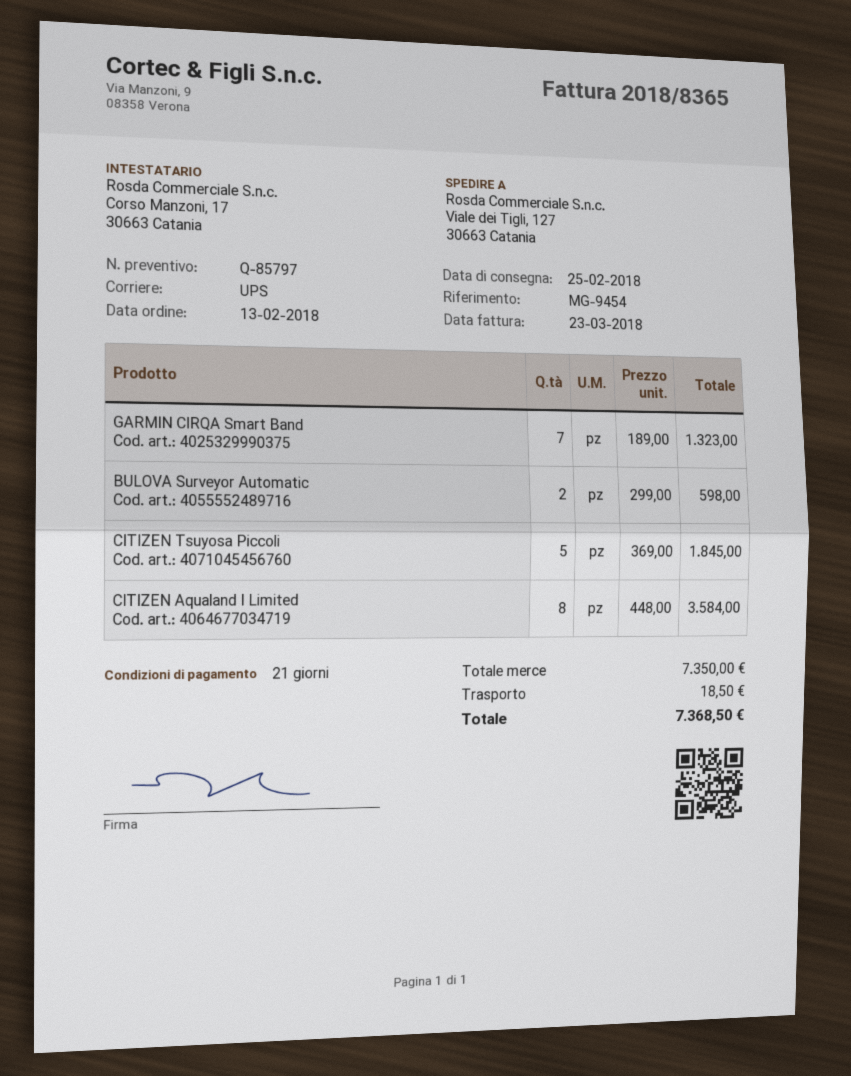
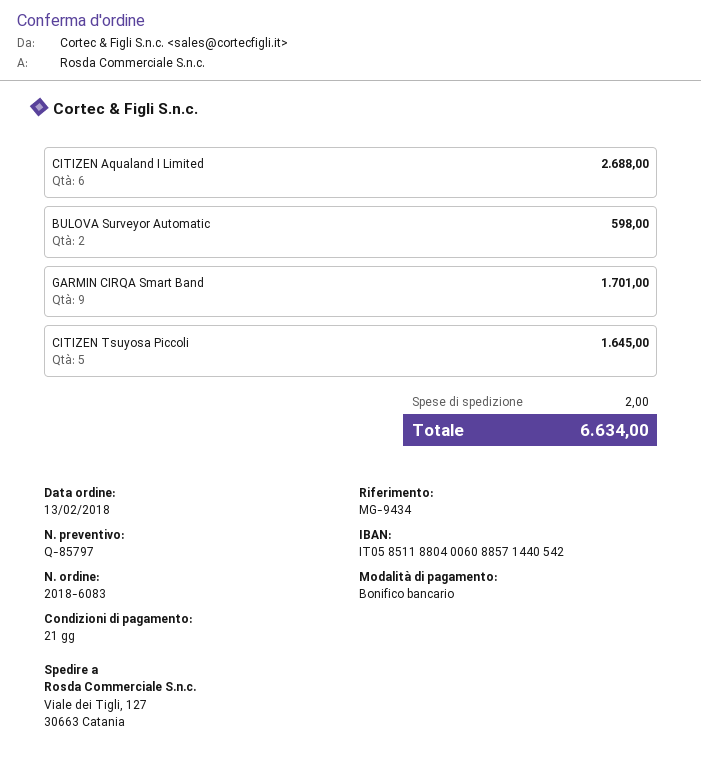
reference: MG-9454 -> MG-9434
GARMIN CIRQA Smart Band: 7 for 1323.00 -> 9 for 1701.00
CITIZEN Tsuyosa Piccoli: 5 for 1845.00 -> 5 for 1645.00
CITIZEN Aqualand I Limited: 8 for 3584.00 -> 6 for 2688.00
shipping: 18.50 -> 2.00
total: 7368.50 -> 6634.00

